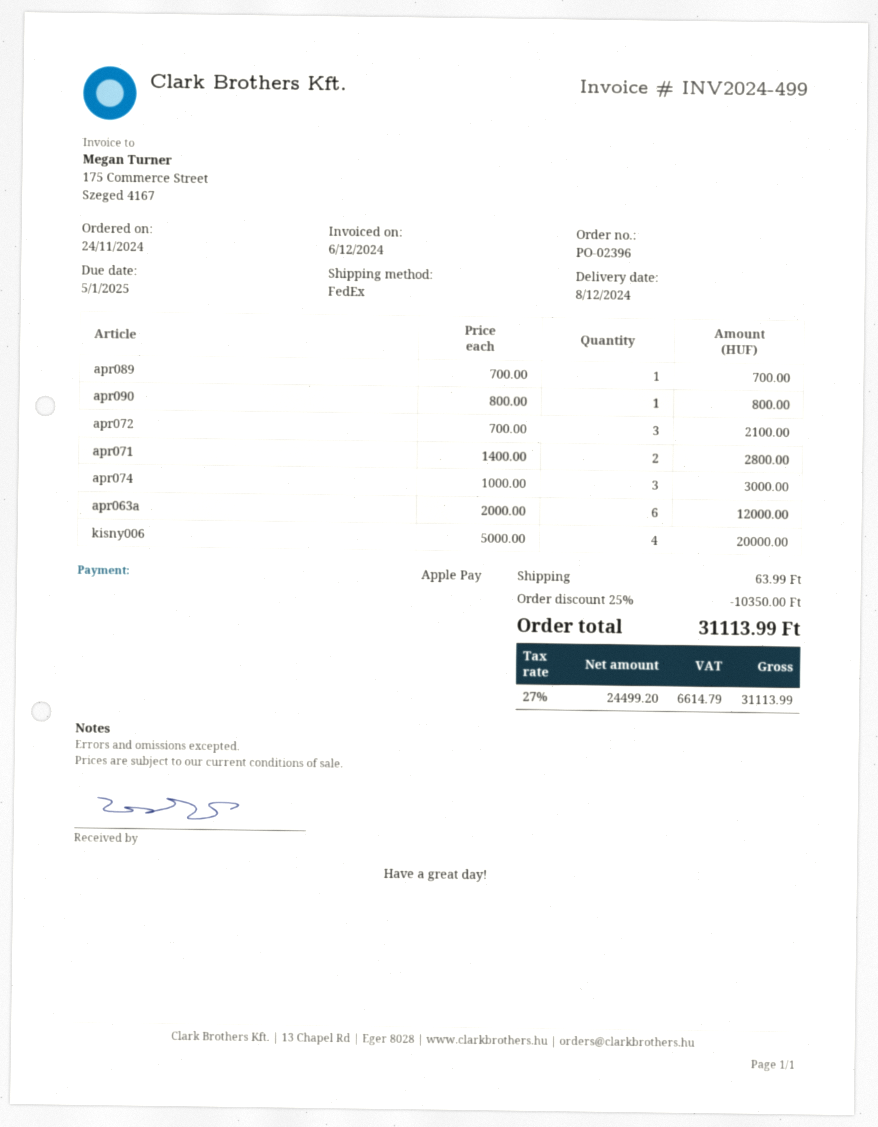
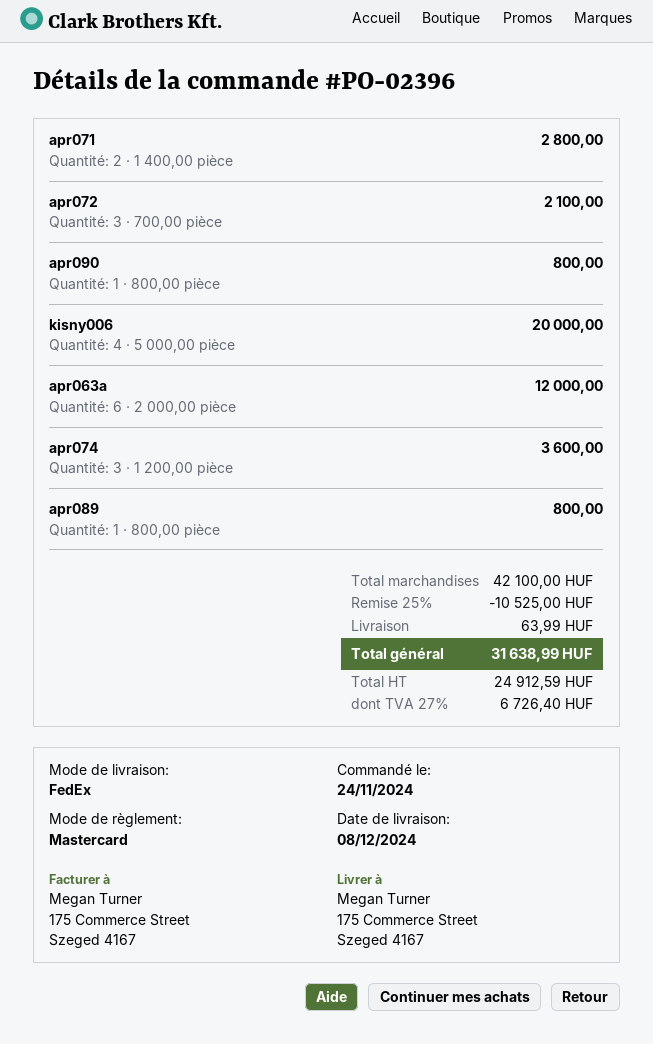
payment method: Apple Pay -> Mastercard
apr089: 1 x 700.00 = 700.00 -> 1 x 800.00 = 800.00
apr074: 3 x 1000.00 = 3000.00 -> 3 x 1200.00 = 3600.00
discount: 25% = 10350.00 -> 25% = 10525.00
net: 24499.20 -> 24912.59
tax: 27% = 6614.79 -> 27% = 6726.40
total: 31113.99 -> 31638.99

